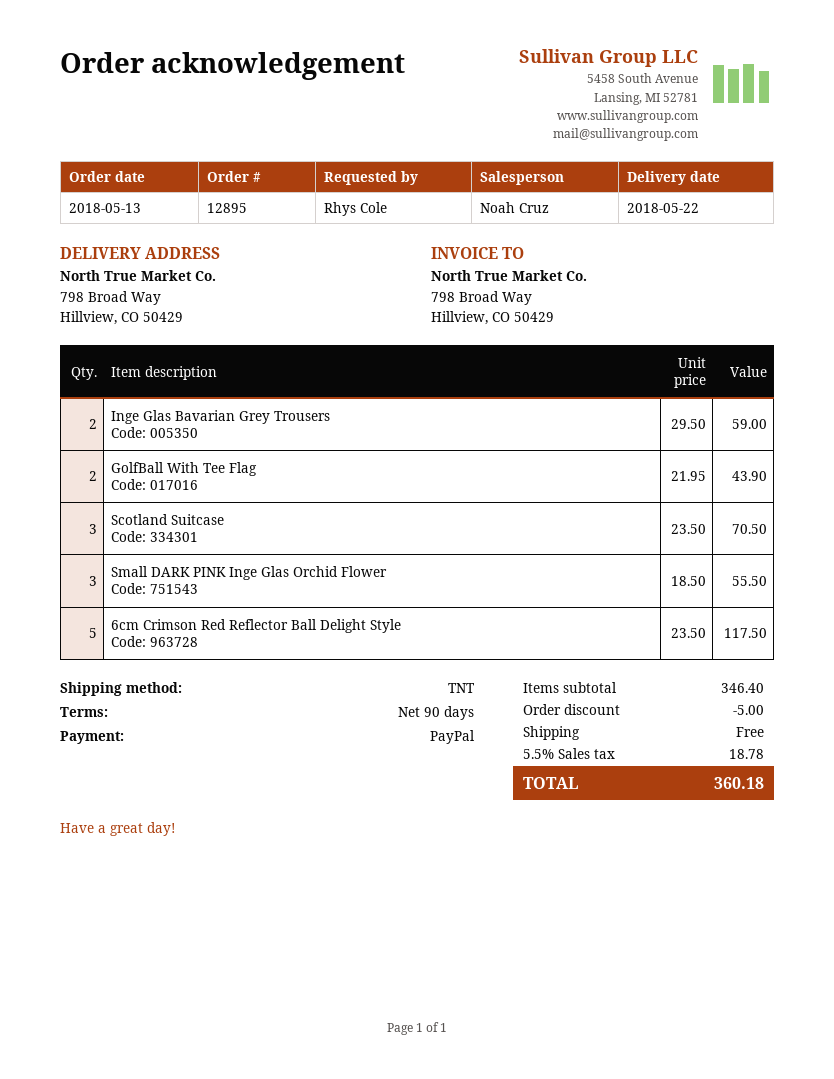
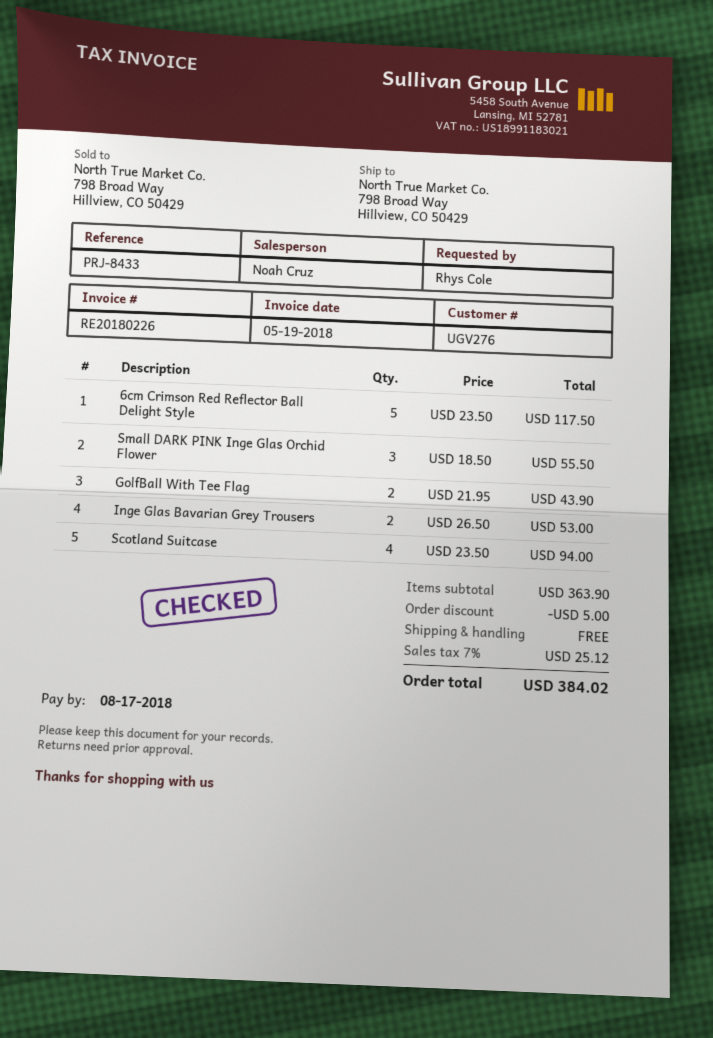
Inge Glas Bavarian Grey Trousers: 2 x 29.50 = 59.00 -> 2 x 26.50 = 53.00
Scotland Suitcase: 3 x 23.50 = 70.50 -> 4 x 23.50 = 94.00
subtotal: 346.40 -> 363.90
tax: 5.5% = 18.78 -> 7% = 25.12
total: 360.18 -> 384.02

